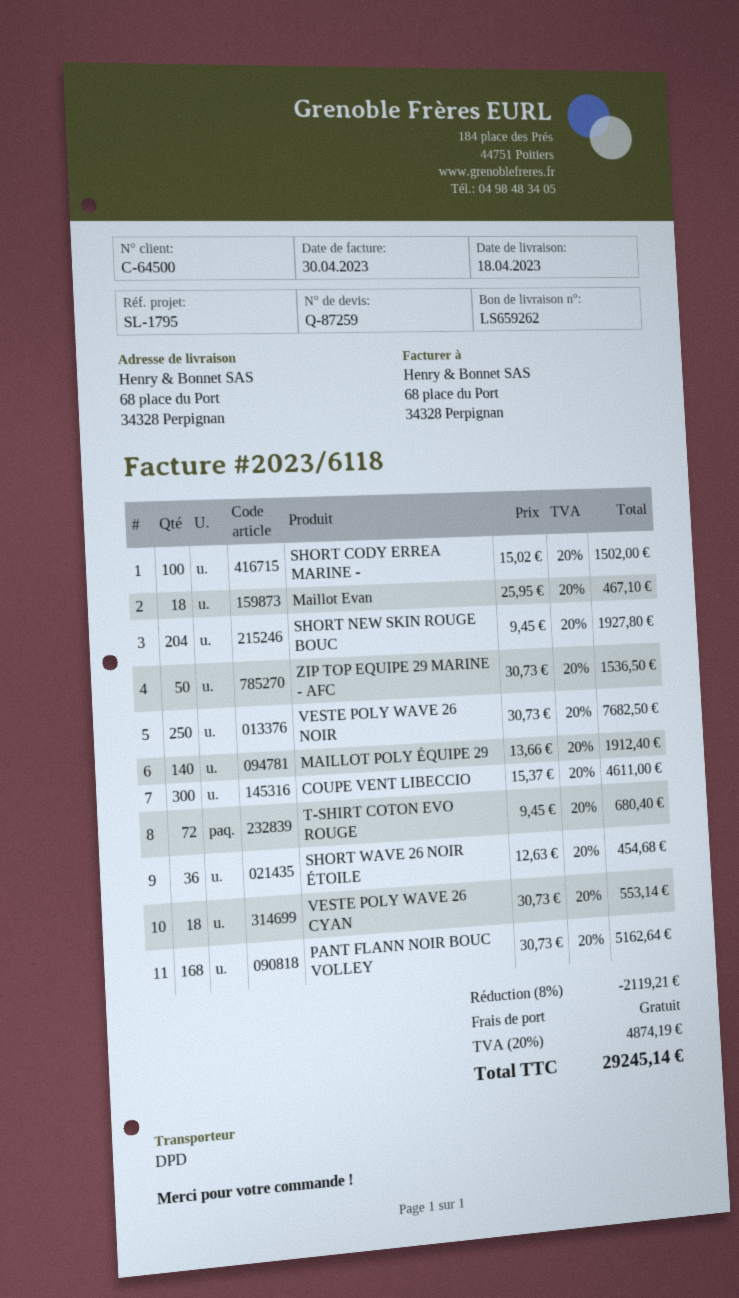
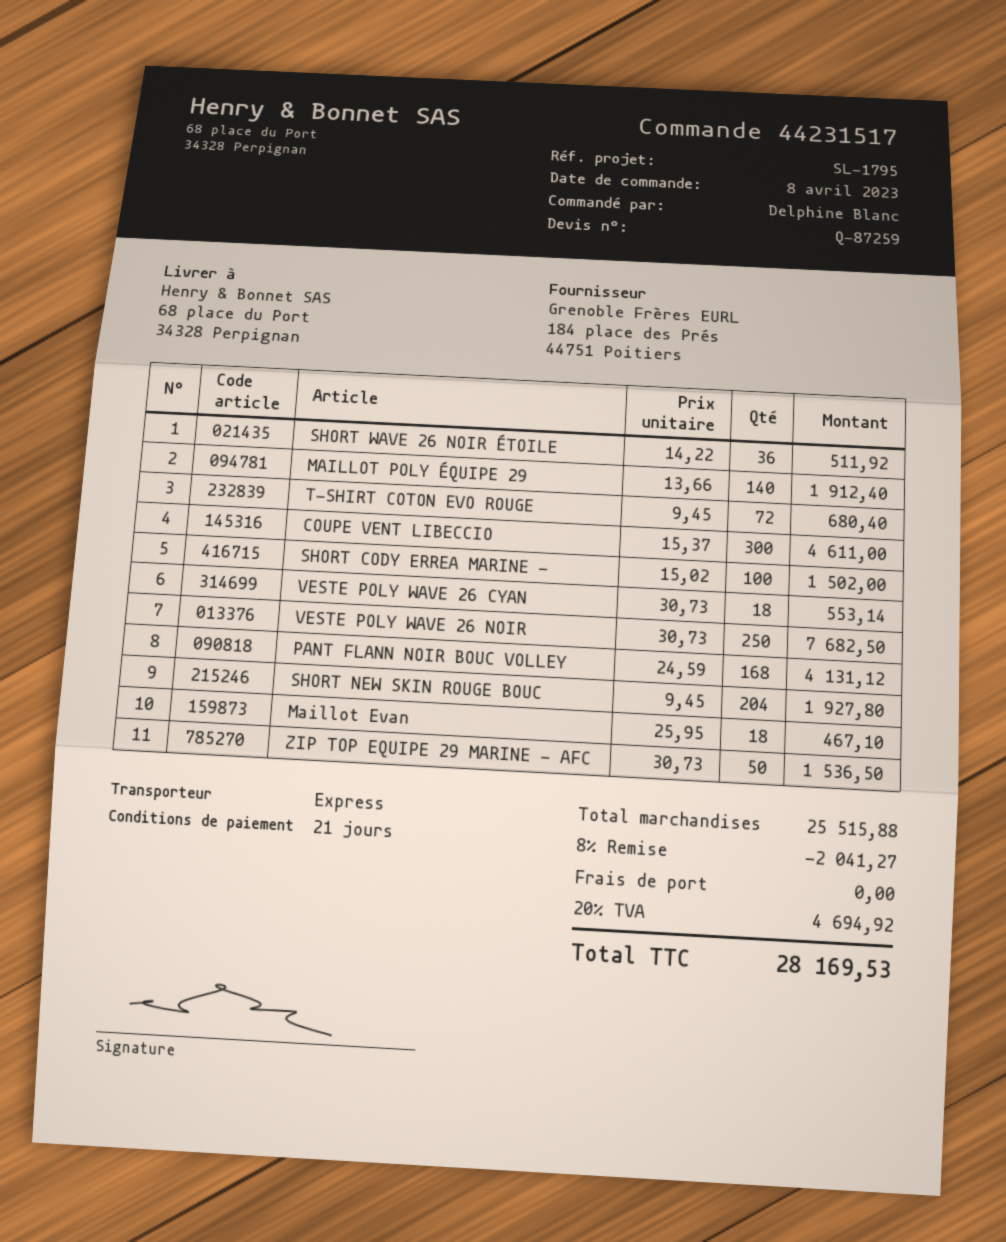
shipping method: DPD -> express
SHORT WAVE 26 NOIR ÉTOILE: 36 x 12.63 = 454.68 -> 36 x 14.22 = 511.92
PANT FLANN NOIR BOUC VOLLEY: 168 x 30.73 = 5162.64 -> 168 x 24.59 = 4131.12
discount: 8% = 2119.21 -> 8% = 2041.27
tax: 20% = 4874.19 -> 20% = 4694.92
total: 29245.14 -> 28169.53

